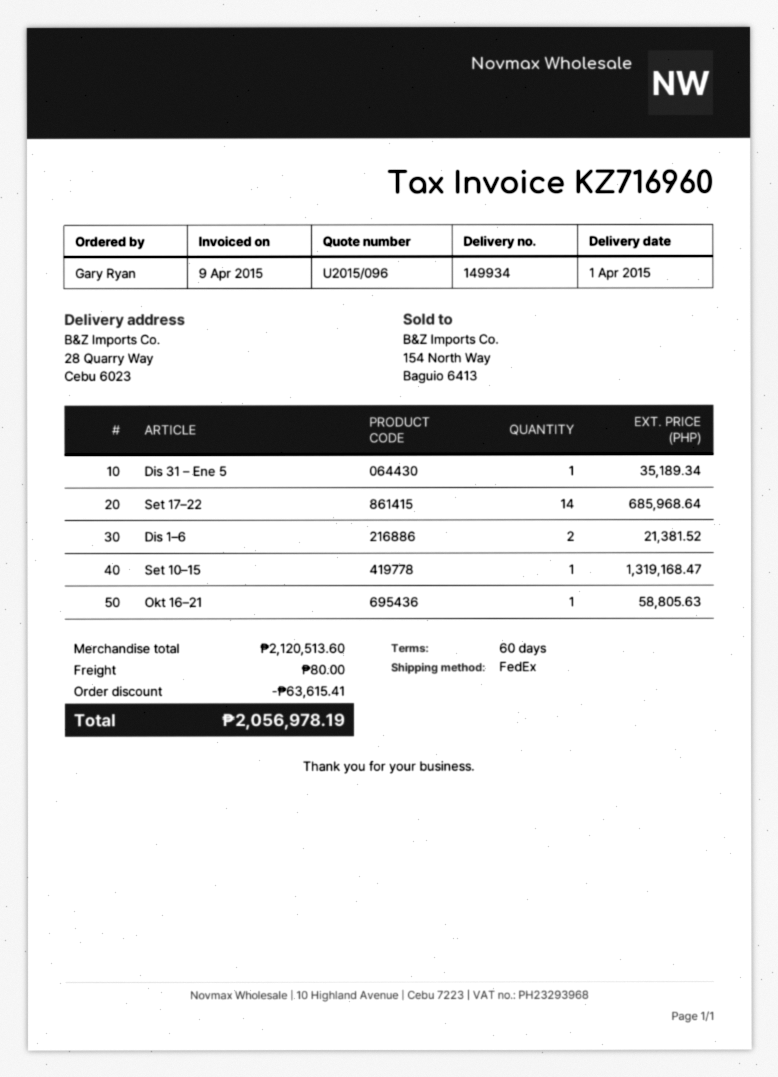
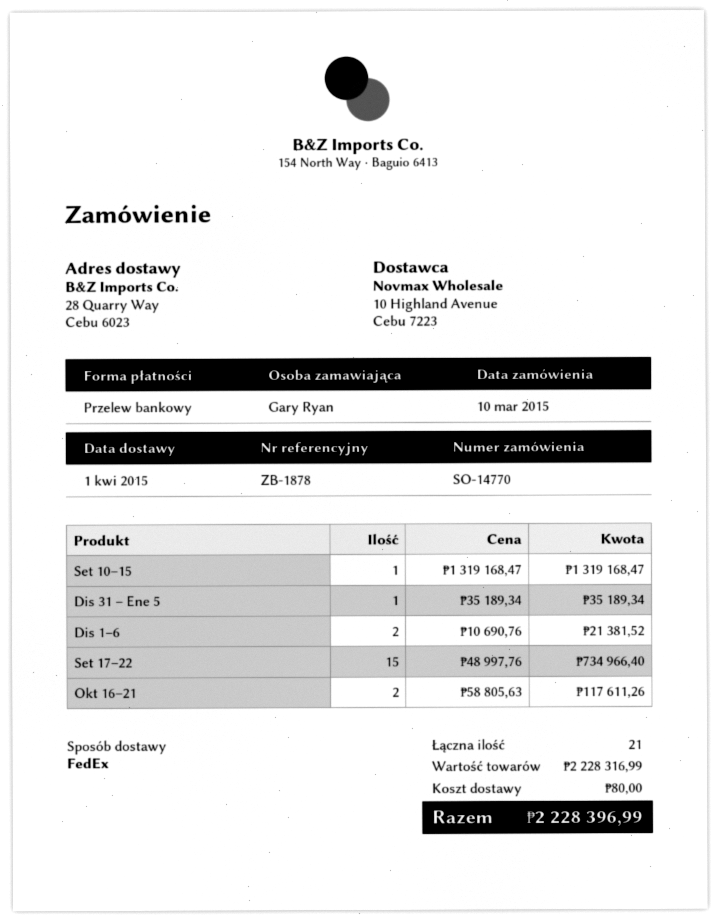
Set 17–22: 14 for 685968.64 -> 15 for 734966.40
Okt 16–21: 1 for 58805.63 -> 2 for 117611.26
subtotal: 2120513.60 -> 2228316.99
discount: 63615.41 -> none
total: 2056978.19 -> 2228396.99

